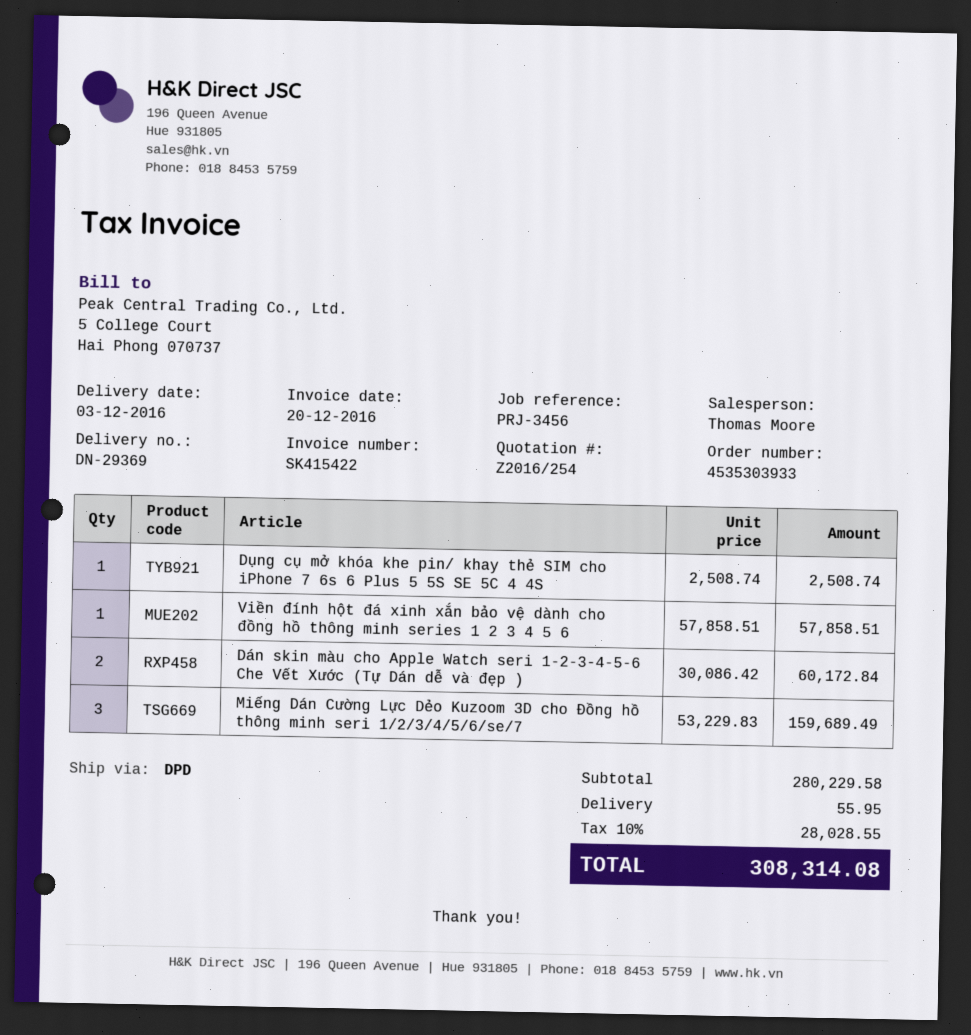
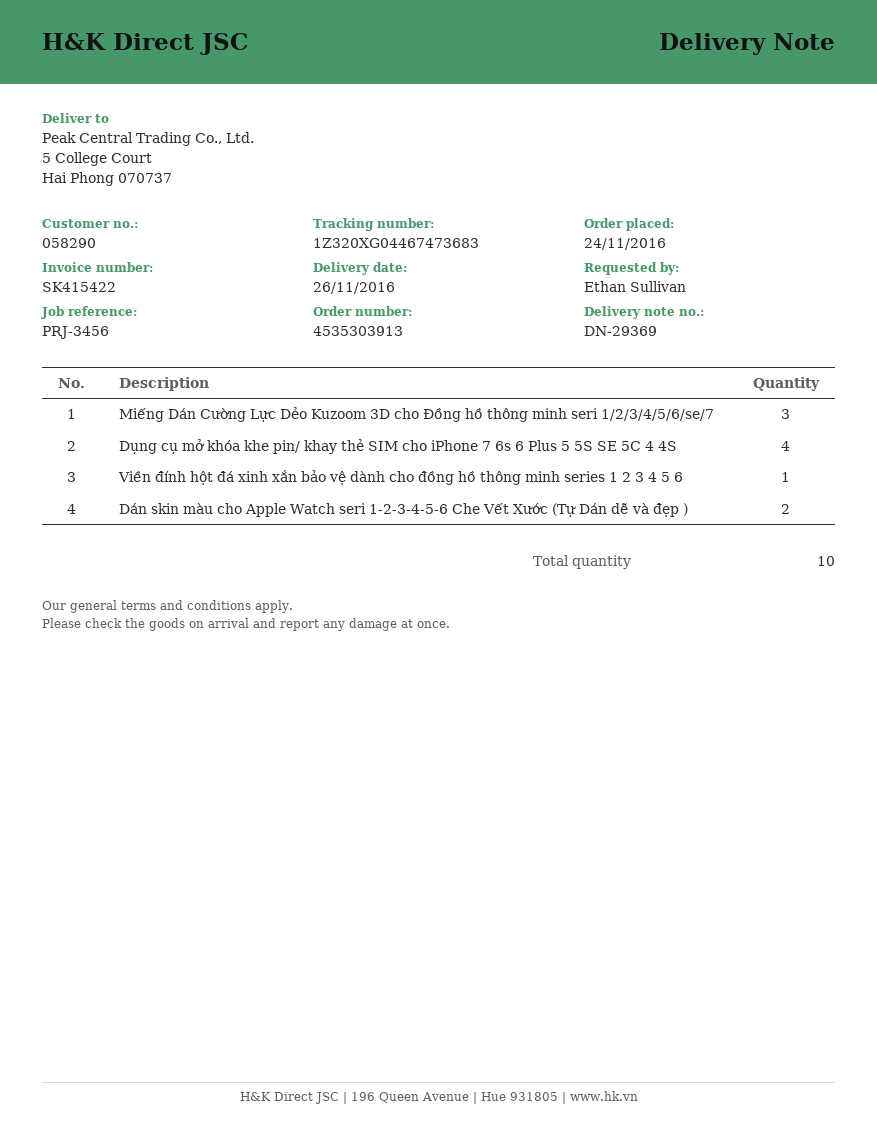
order number: 4535303933 -> 4535303913
delivery date: 2016-12-03 -> 2016-11-26
Dụng cụ mở khóa khe pin/ khay thẻ SIM cho iPhone 7 6s 6 Plus 5 5S SE 5C 4 4S: 1 -> 4

